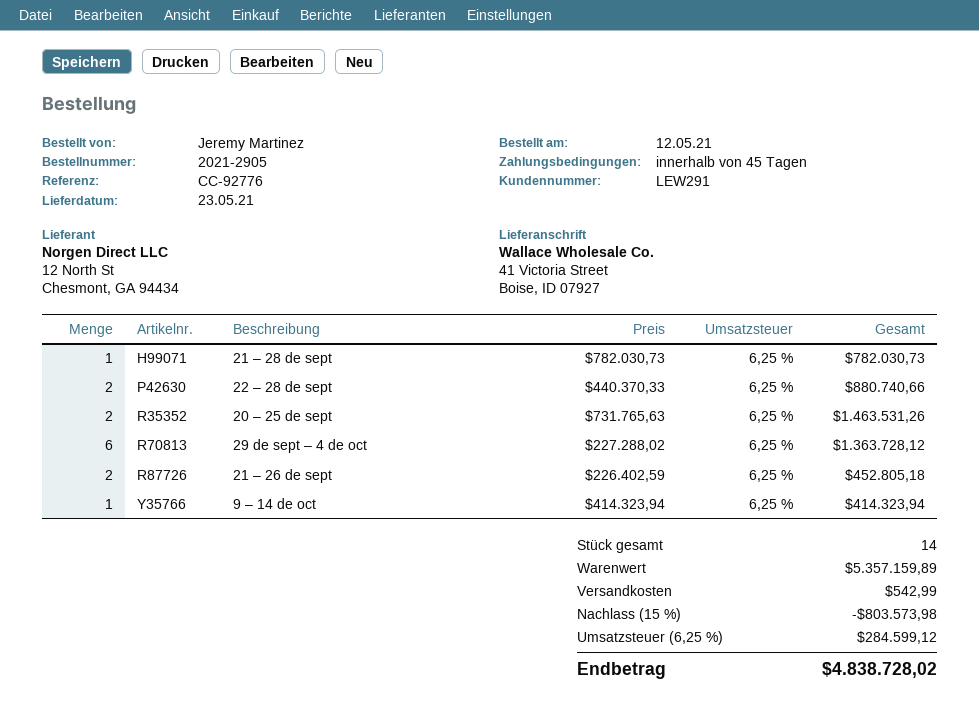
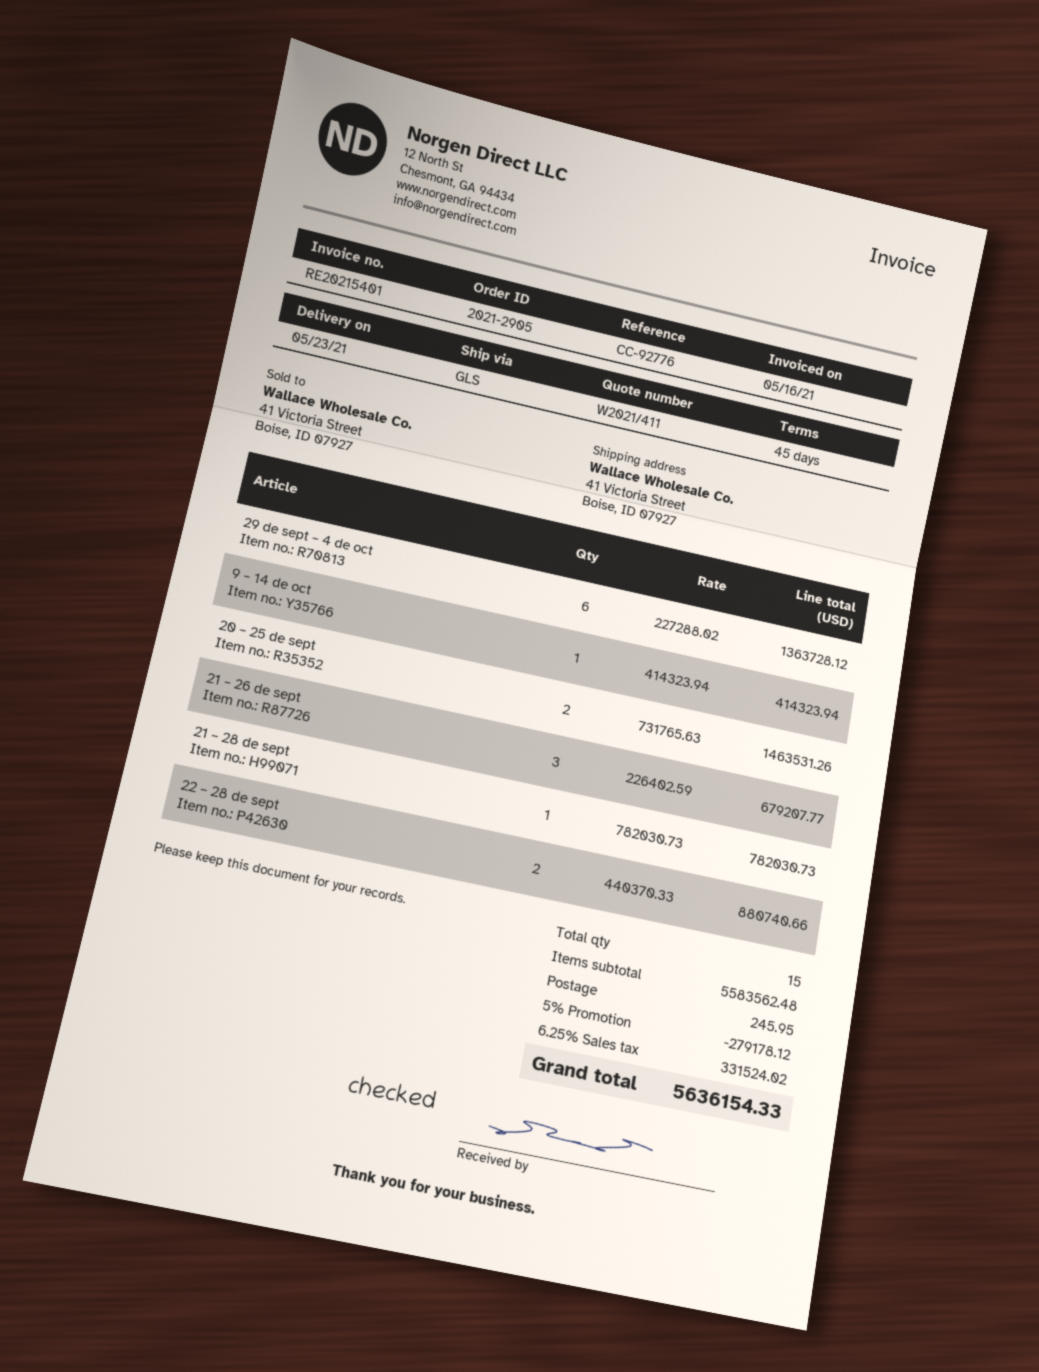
21 – 26 de sept: 2 x 226402.59 = 452805.18 -> 3 x 226402.59 = 679207.77
total quantity: 14 -> 15
subtotal: 5357159.89 -> 5583562.48
discount: 15% = 803573.98 -> 5% = 279178.12
shipping: 542.99 -> 245.95
tax: 6.25% = 284599.12 -> 6.25% = 331524.02
total: 4838728.02 -> 5636154.33

